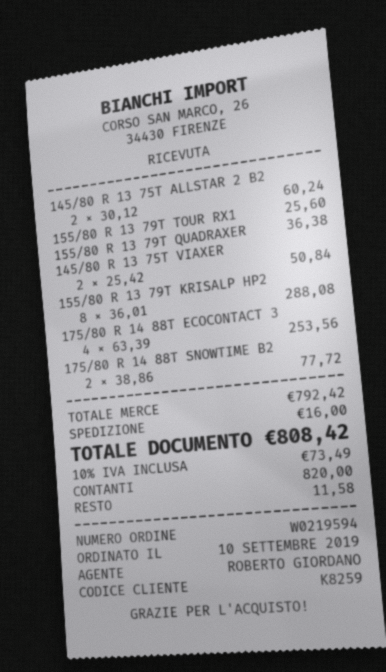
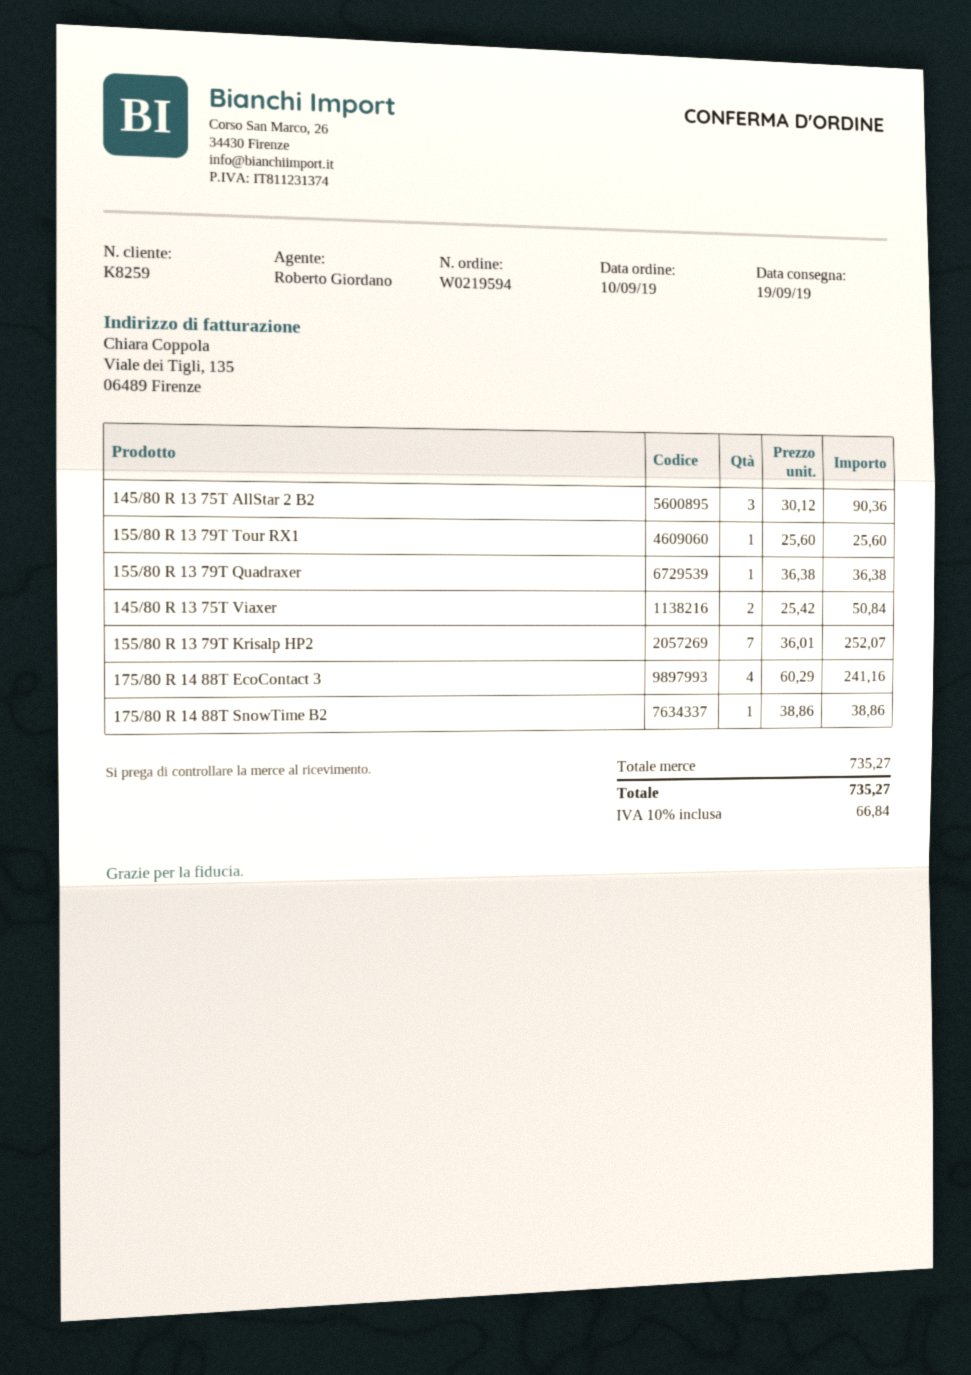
145/80 R 13 75T ALLSTAR 2 B2: 2 x 30.12 = 60.24 -> 3 x 30.12 = 90.36
155/80 R 13 79T KRISALP HP2: 8 x 36.01 = 288.08 -> 7 x 36.01 = 252.07
175/80 R 14 88T ECOCONTACT 3: 4 x 63.39 = 253.56 -> 4 x 60.29 = 241.16
175/80 R 14 88T SNOWTIME B2: 2 x 38.86 = 77.72 -> 1 x 38.86 = 38.86
subtotal: 792.42 -> 735.27
shipping: 16.00 -> none
tax: 10% = 73.49 -> 10% = 66.84
total: 808.42 -> 735.27

